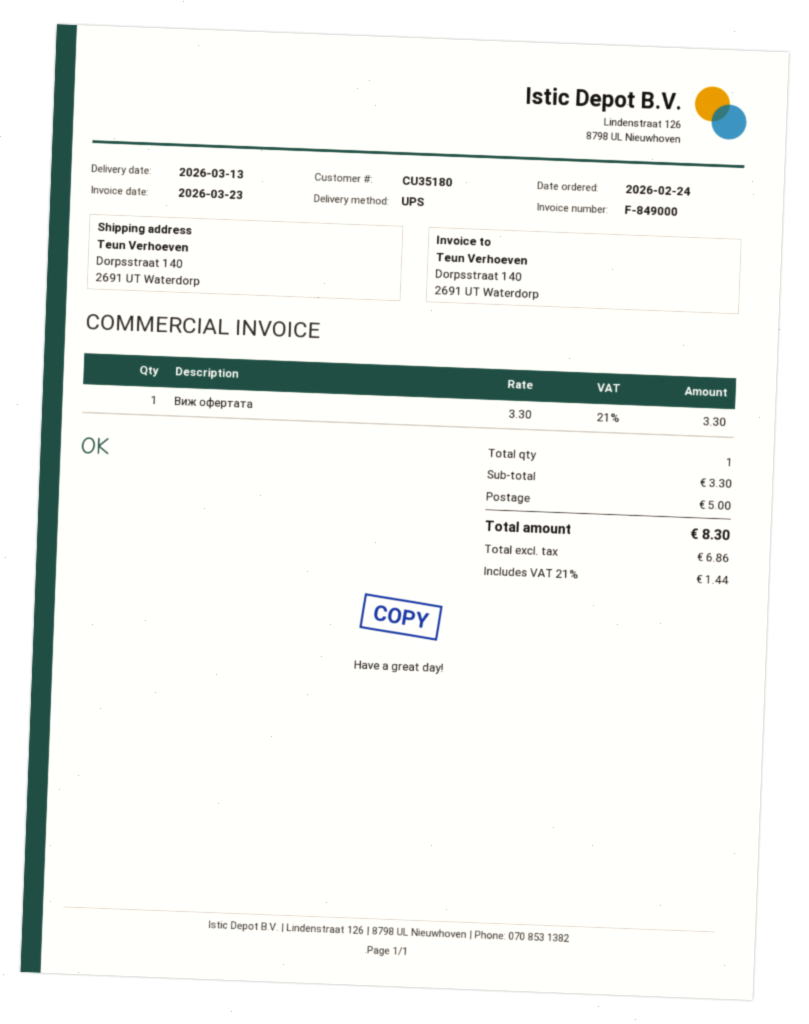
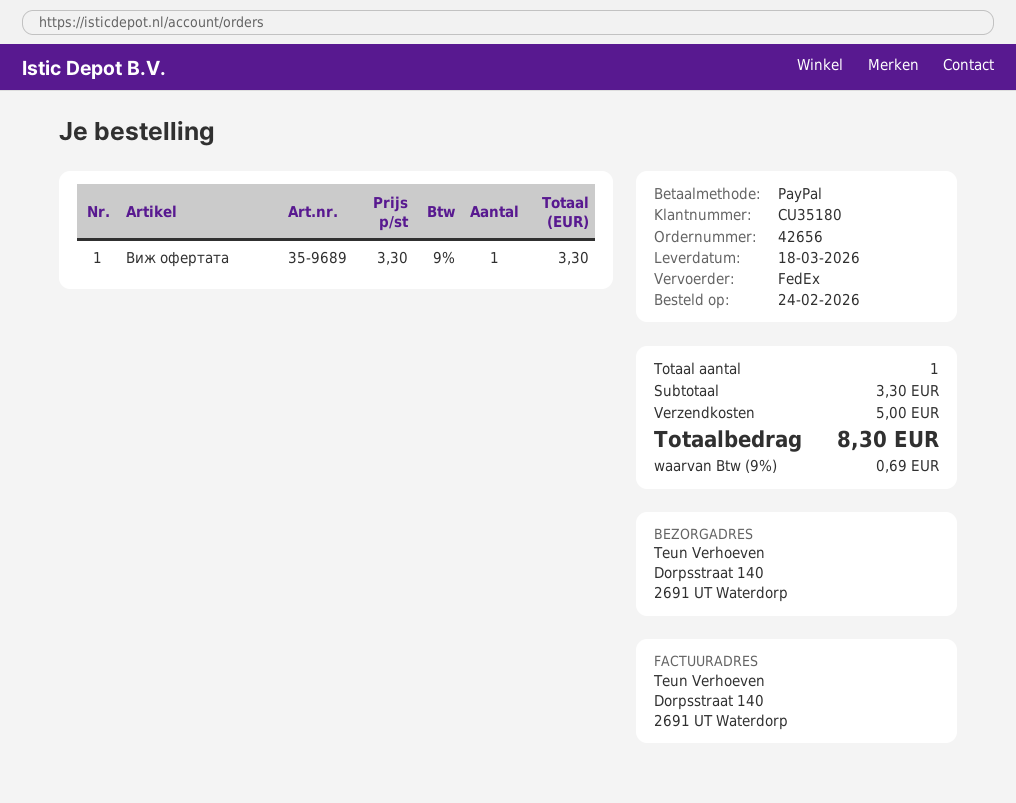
delivery date: 2026-03-13 -> 2026-03-18
shipping method: UPS -> FedEx
tax: 21% = 1.44 -> 9% = 0.69

